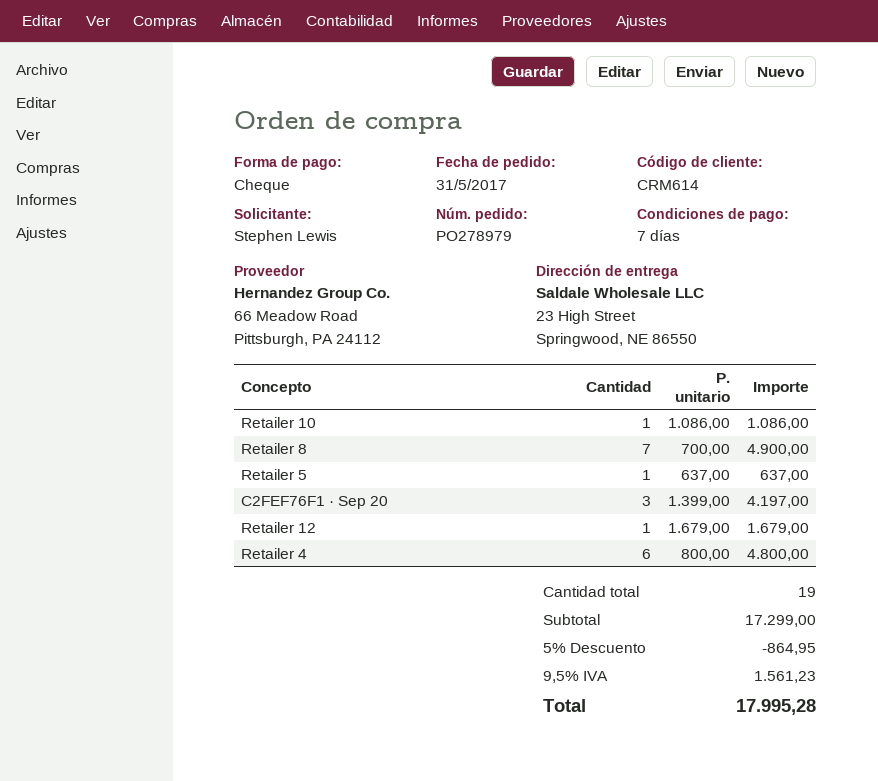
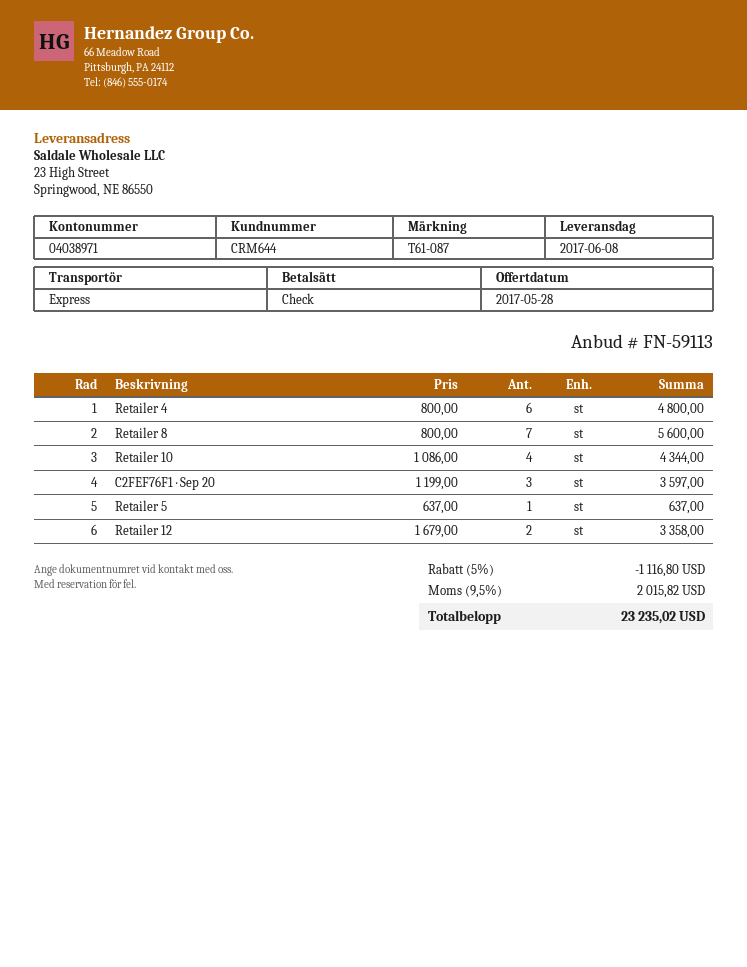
customer number: CRM614 -> CRM644
Retailer 10: 1 x 1086.00 = 1086.00 -> 4 x 1086.00 = 4344.00
Retailer 8: 7 x 700.00 = 4900.00 -> 7 x 800.00 = 5600.00
C2FEF76F1 · Sep 20: 3 x 1399.00 = 4197.00 -> 3 x 1199.00 = 3597.00
Retailer 12: 1 x 1679.00 = 1679.00 -> 2 x 1679.00 = 3358.00
discount: 5% = 864.95 -> 5% = 1116.80
tax: 9.5% = 1561.23 -> 9.5% = 2015.82
total: 17995.28 -> 23235.02

